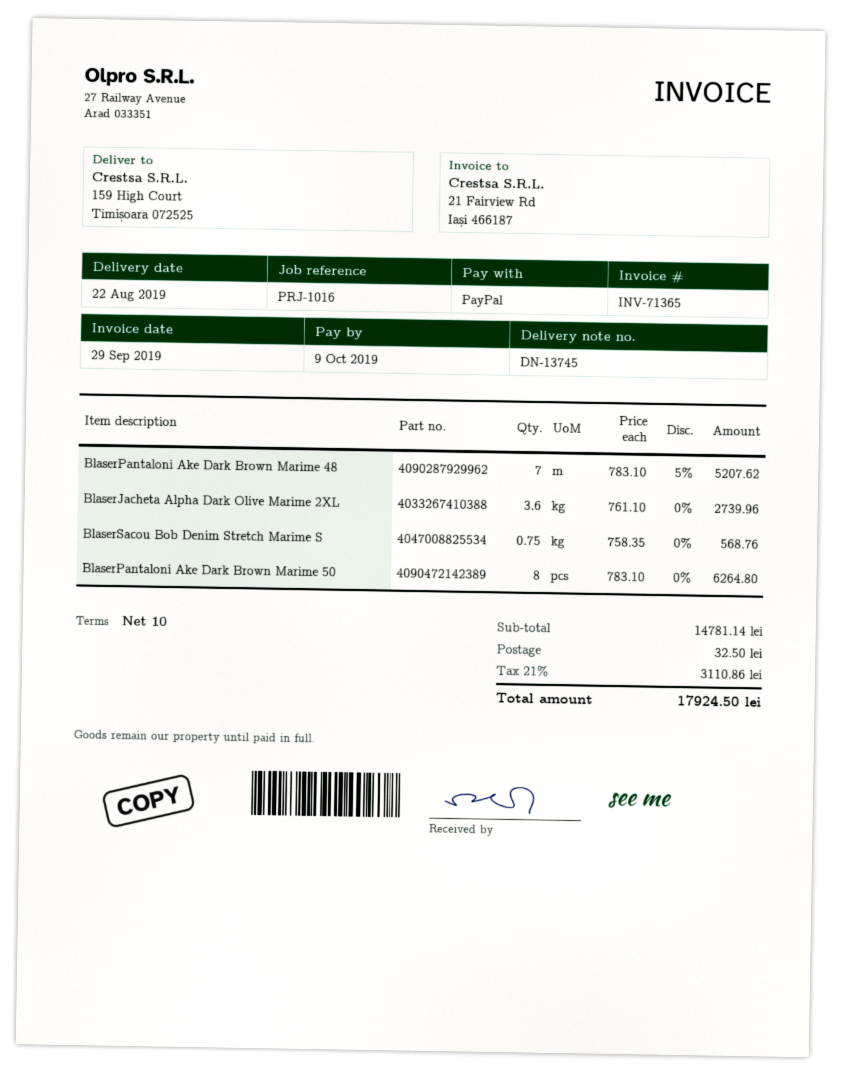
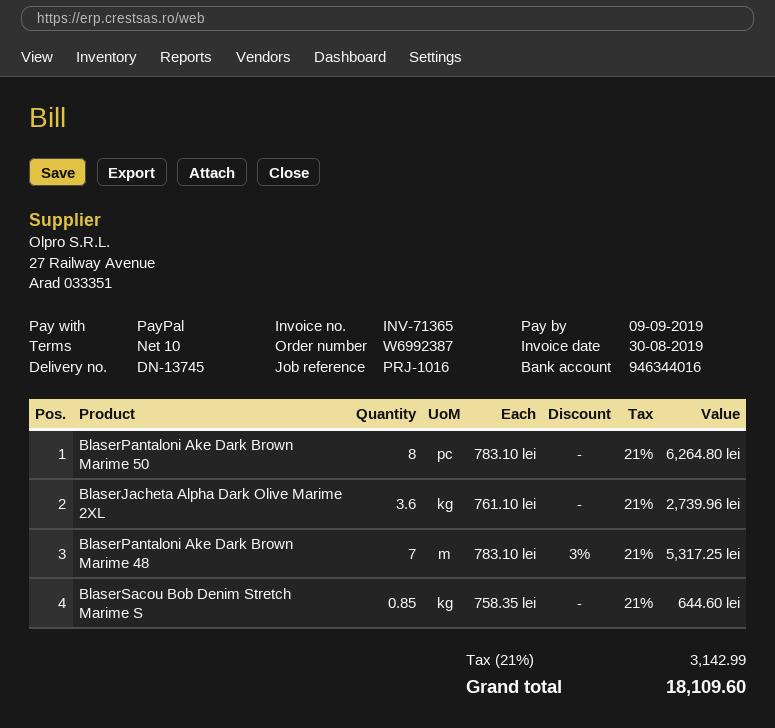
invoice date: 2019-09-29 -> 2019-08-30
due date: 2019-10-09 -> 2019-09-09
BlaserPantaloni Ake Dark Brown Marime 48: 7 x 783.10 - 5% = 5207.62 -> 7 x 783.10 - 3% = 5317.25
BlaserSacou Bob Denim Stretch Marime S: 0.75 x 758.35 = 568.76 -> 0.85 x 758.35 = 644.60
shipping: 32.50 -> none
tax: 21% = 3110.86 -> 21% = 3142.99
total: 17924.50 -> 18109.60

